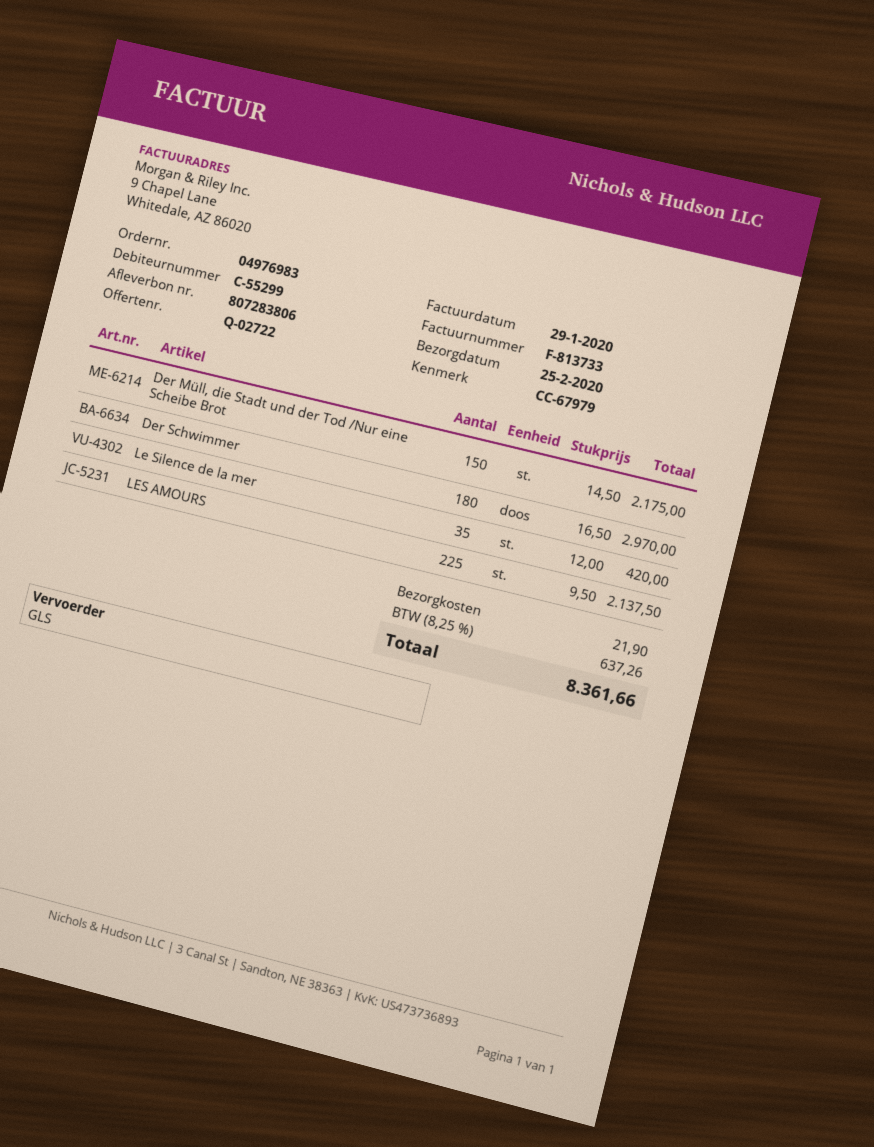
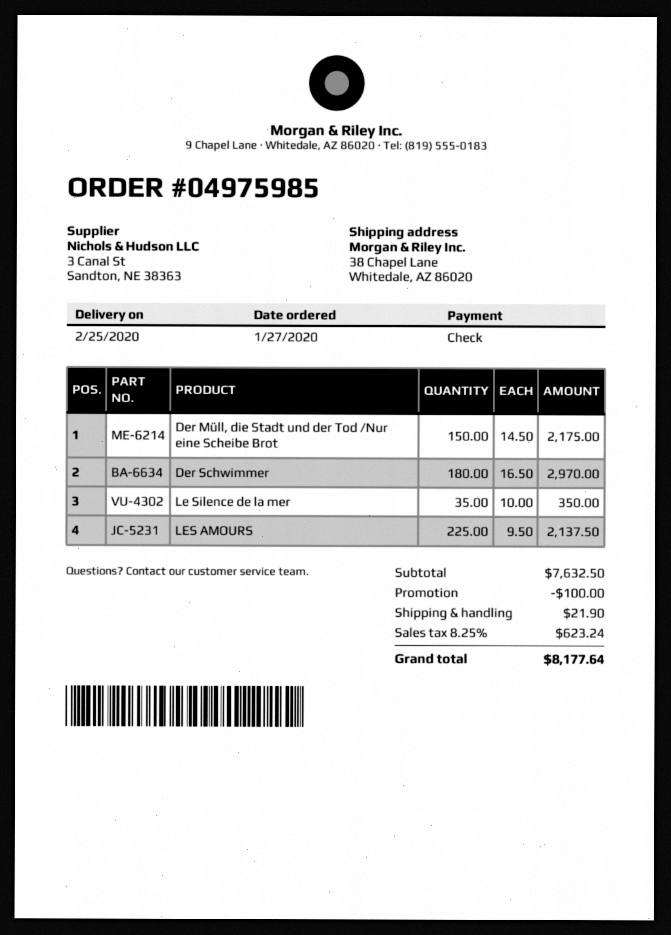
order number: 04976983 -> 04975985
Le Silence de la mer: 35 x 12.00 = 420.00 -> 35 x 10.00 = 350.00
discount: none -> 100.00
tax: 8.25% = 637.26 -> 8.25% = 623.24
total: 8361.66 -> 8177.64

